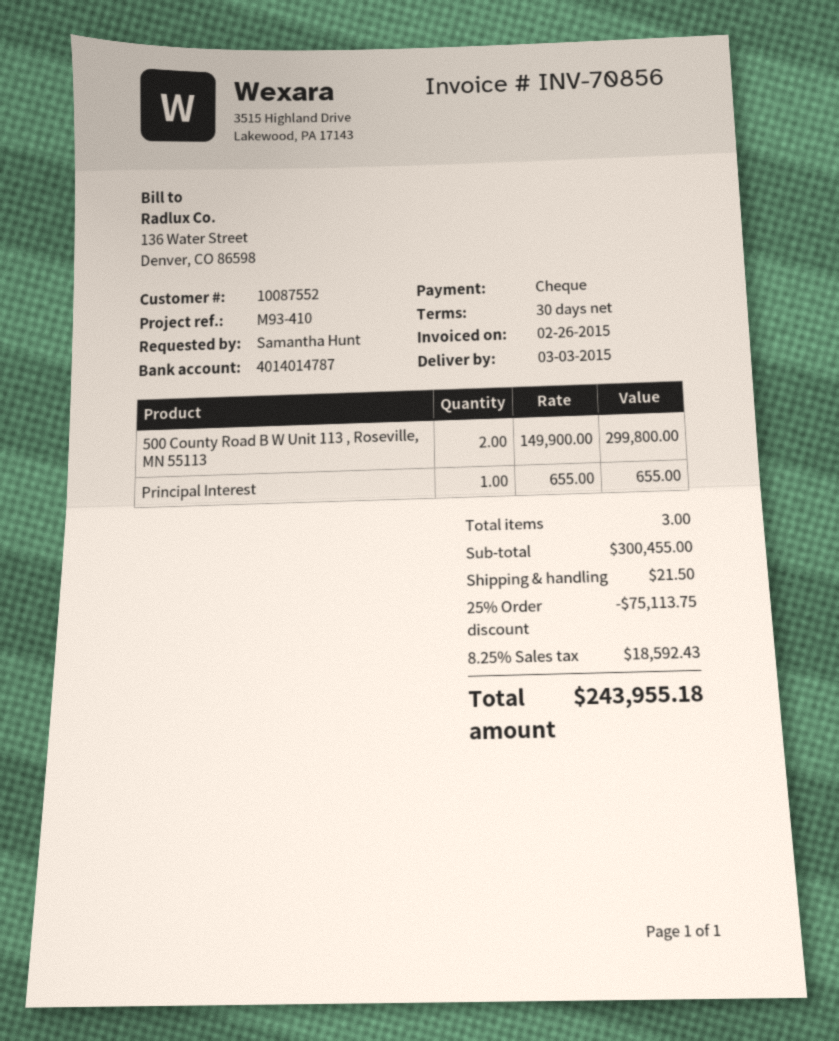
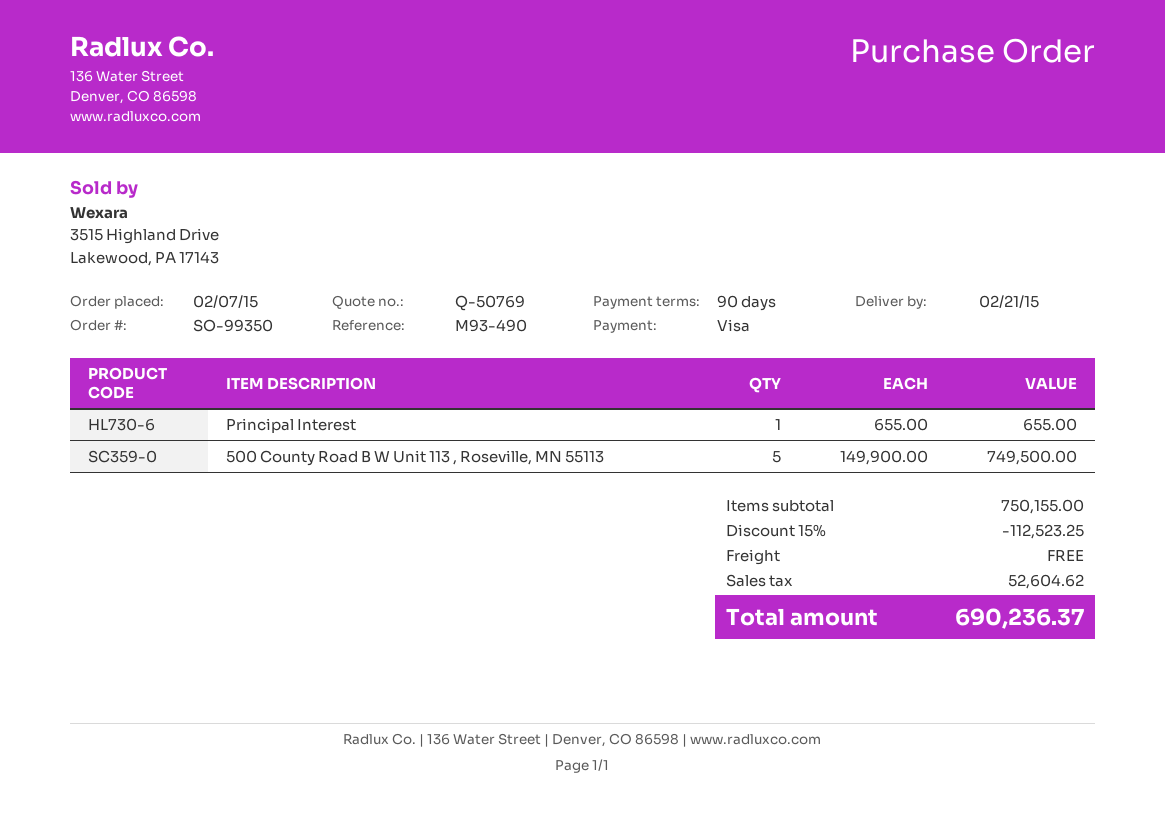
delivery date: 2015-03-03 -> 2015-02-21
payment terms: 30 days -> 90 days
reference: M93-410 -> M93-490
payment method: cheque -> Visa
500 County Road B W Unit 113 , Roseville, MN 55113: 2 x 149900.00 = 299800.00 -> 5 x 149900.00 = 749500.00
subtotal: 300455.00 -> 750155.00
discount: 25% = 75113.75 -> 15% = 112523.25
shipping: 21.50 -> 0.00
tax: 18592.43 -> 52604.62
total: 243955.18 -> 690236.37

